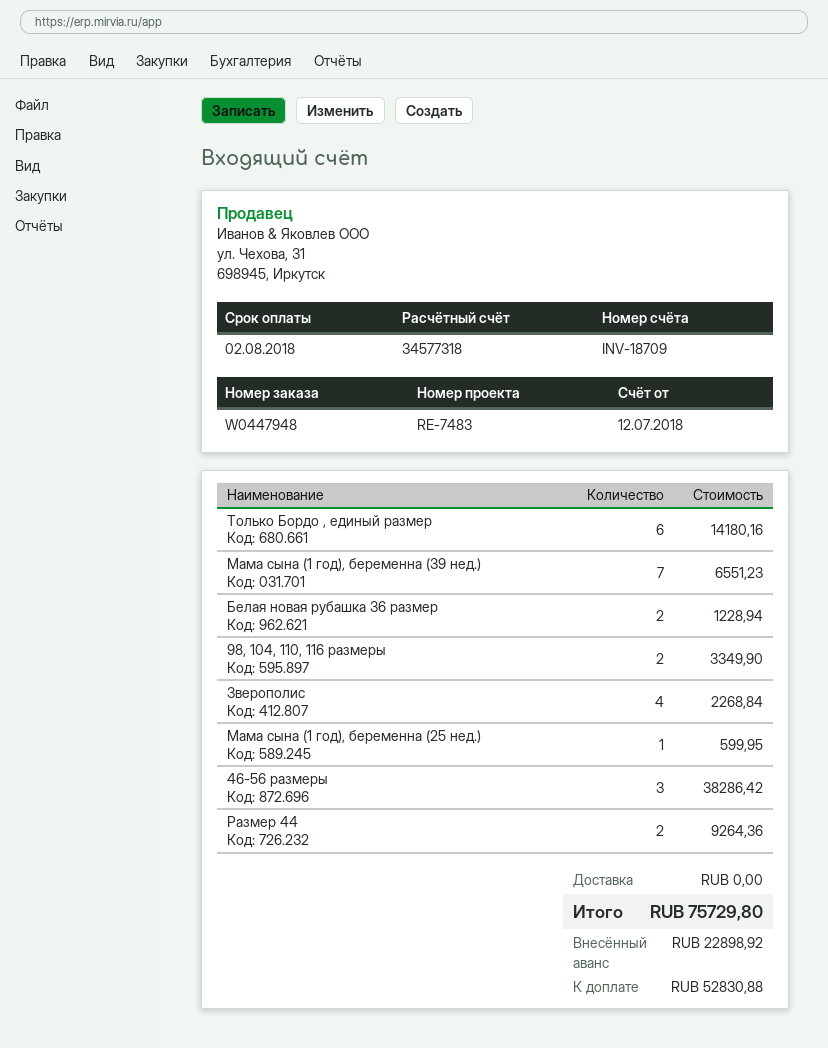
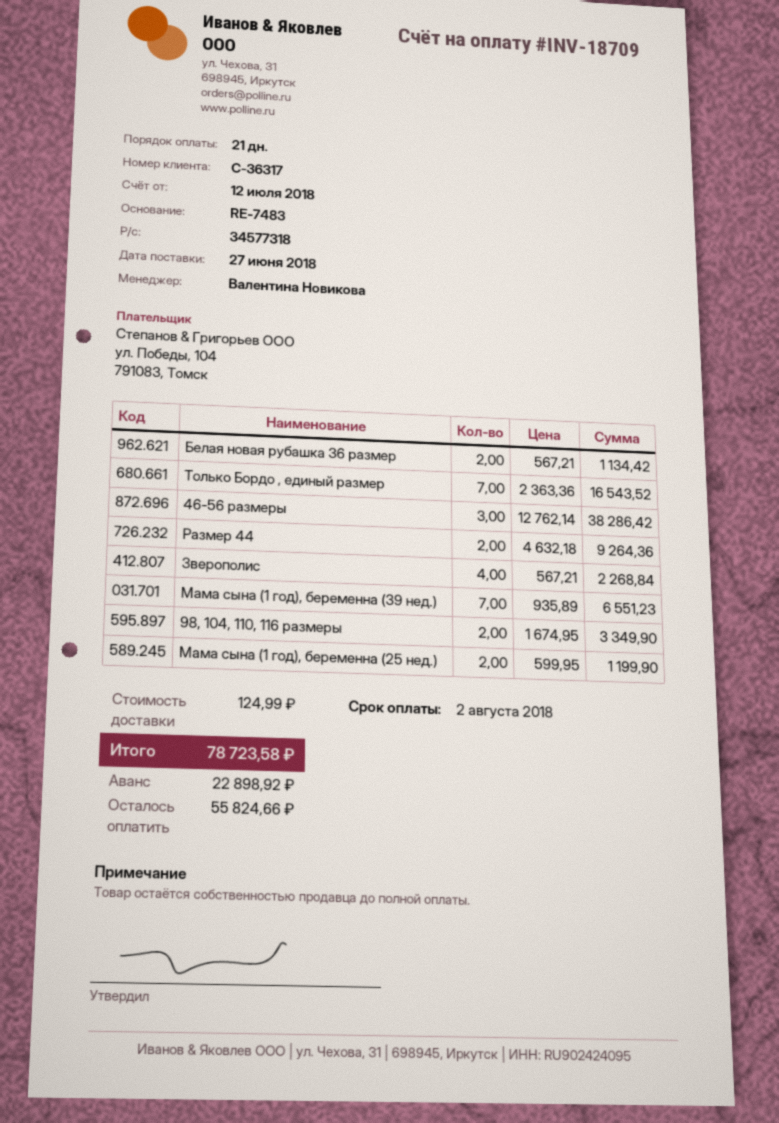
Только Бордо , единый размер: 6 for 14180.16 -> 7 for 16543.52
Белая новая рубашка 36 размер: 2 for 1228.94 -> 2 for 1134.42
Мама сына (1 год), беременна (25 нед.): 1 for 599.95 -> 2 for 1199.90
shipping: 0.00 -> 124.99
total: 75729.80 -> 78723.58
balance: 52830.88 -> 55824.66

